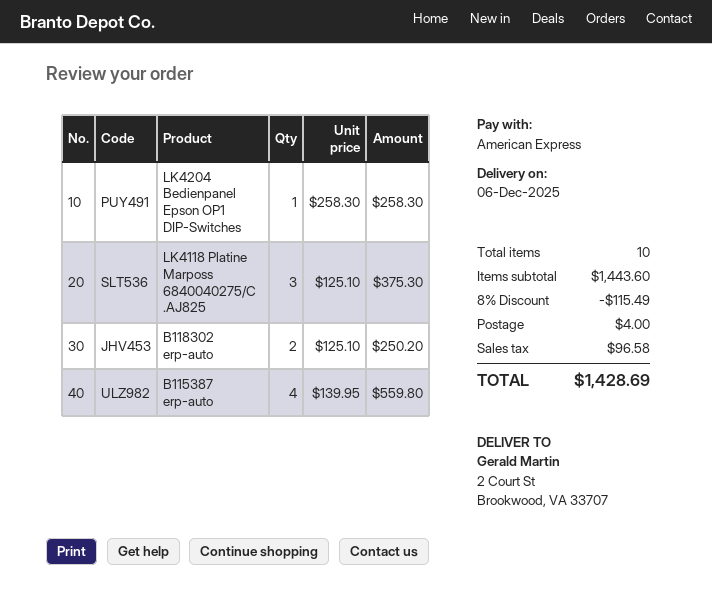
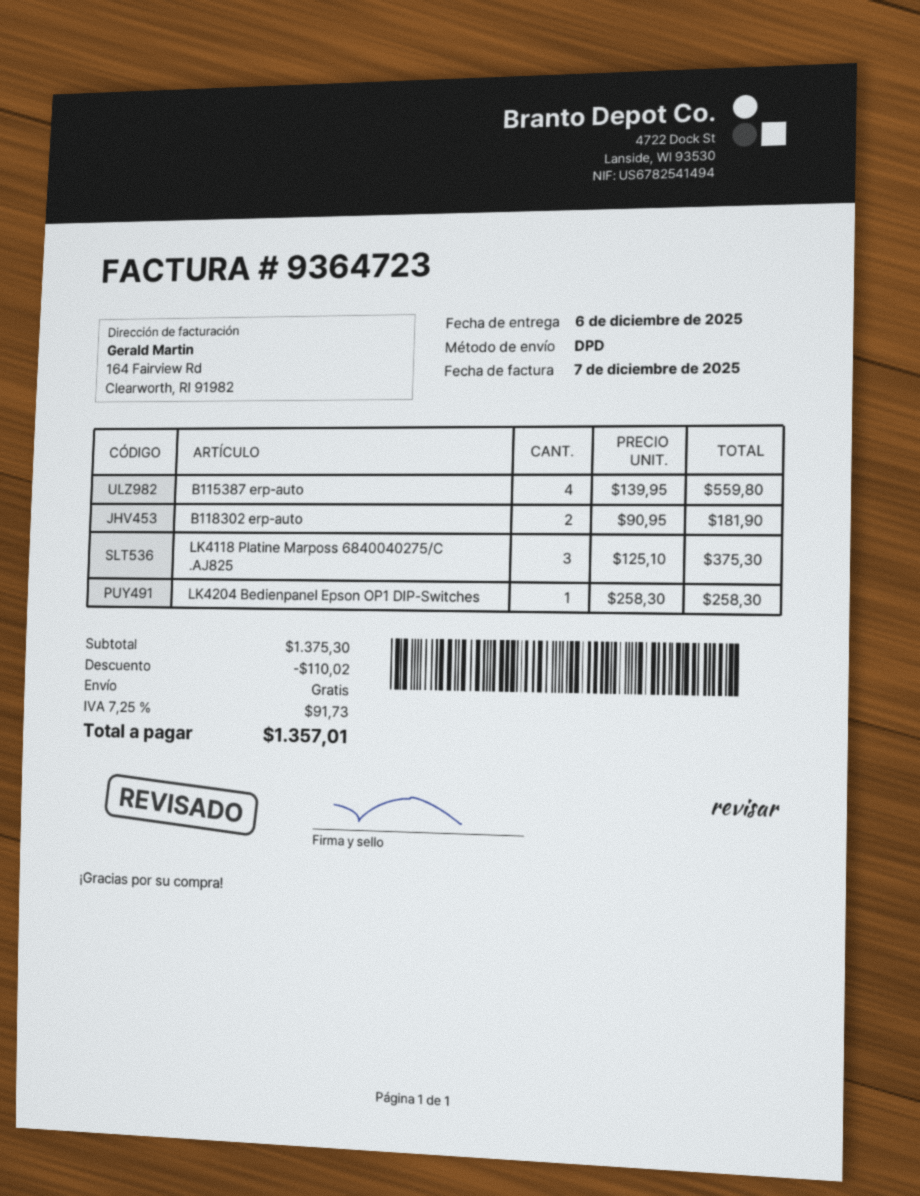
B118302 erp-auto: 2 x 125.10 = 250.20 -> 2 x 90.95 = 181.90
subtotal: 1443.60 -> 1375.30
discount: 115.49 -> 110.02
shipping: 4.00 -> 0.00
tax: 96.58 -> 91.73
total: 1428.69 -> 1357.01

